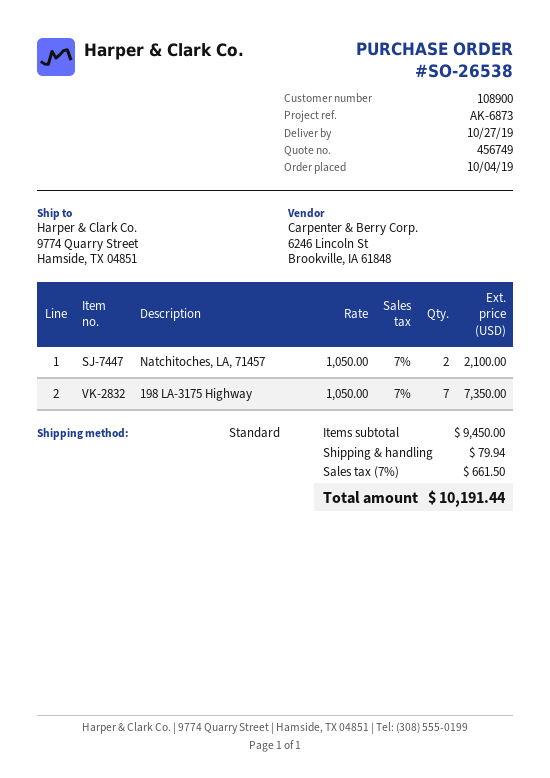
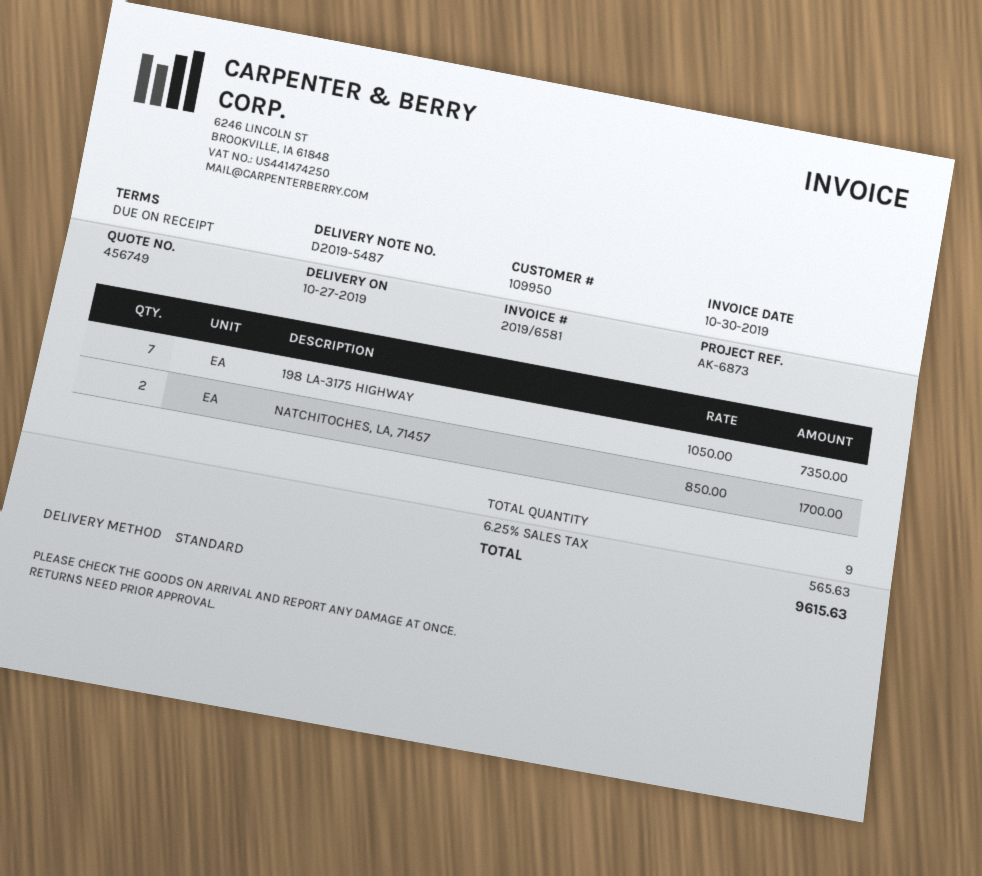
customer number: 108900 -> 109950
Natchitoches, LA, 71457: 2 x 1050.00 = 2100.00 -> 2 x 850.00 = 1700.00
shipping: 79.94 -> none
tax: 7% = 661.50 -> 6.25% = 565.63
total: 10191.44 -> 9615.63

